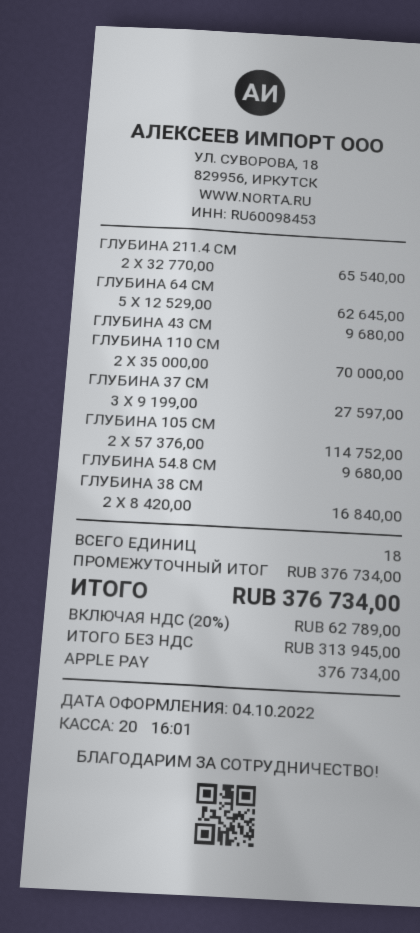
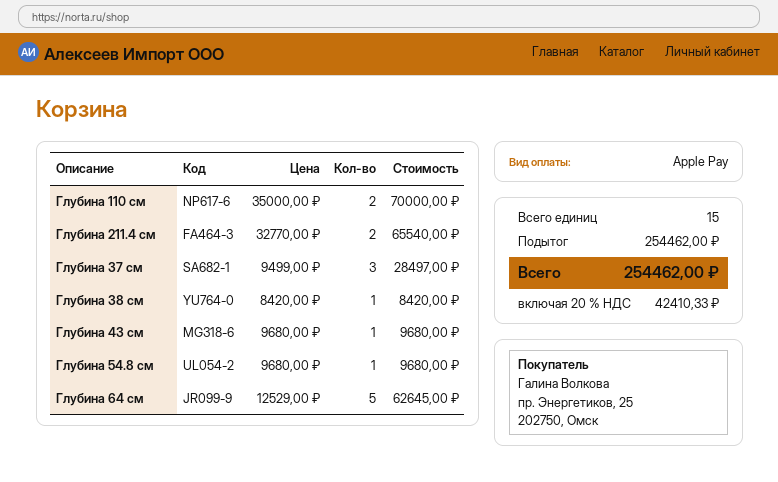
ГЛУБИНА 37 СМ: 3 x 9199.00 = 27597.00 -> 3 x 9499.00 = 28497.00
ГЛУБИНА 105 СМ: 2 x 57376.00 = 114752.00 -> none
ГЛУБИНА 38 СМ: 2 x 8420.00 = 16840.00 -> 1 x 8420.00 = 8420.00
total quantity: 18 -> 15
subtotal: 376734.00 -> 254462.00
tax: 20% = 62789.00 -> 20% = 42410.33
total: 376734.00 -> 254462.00

